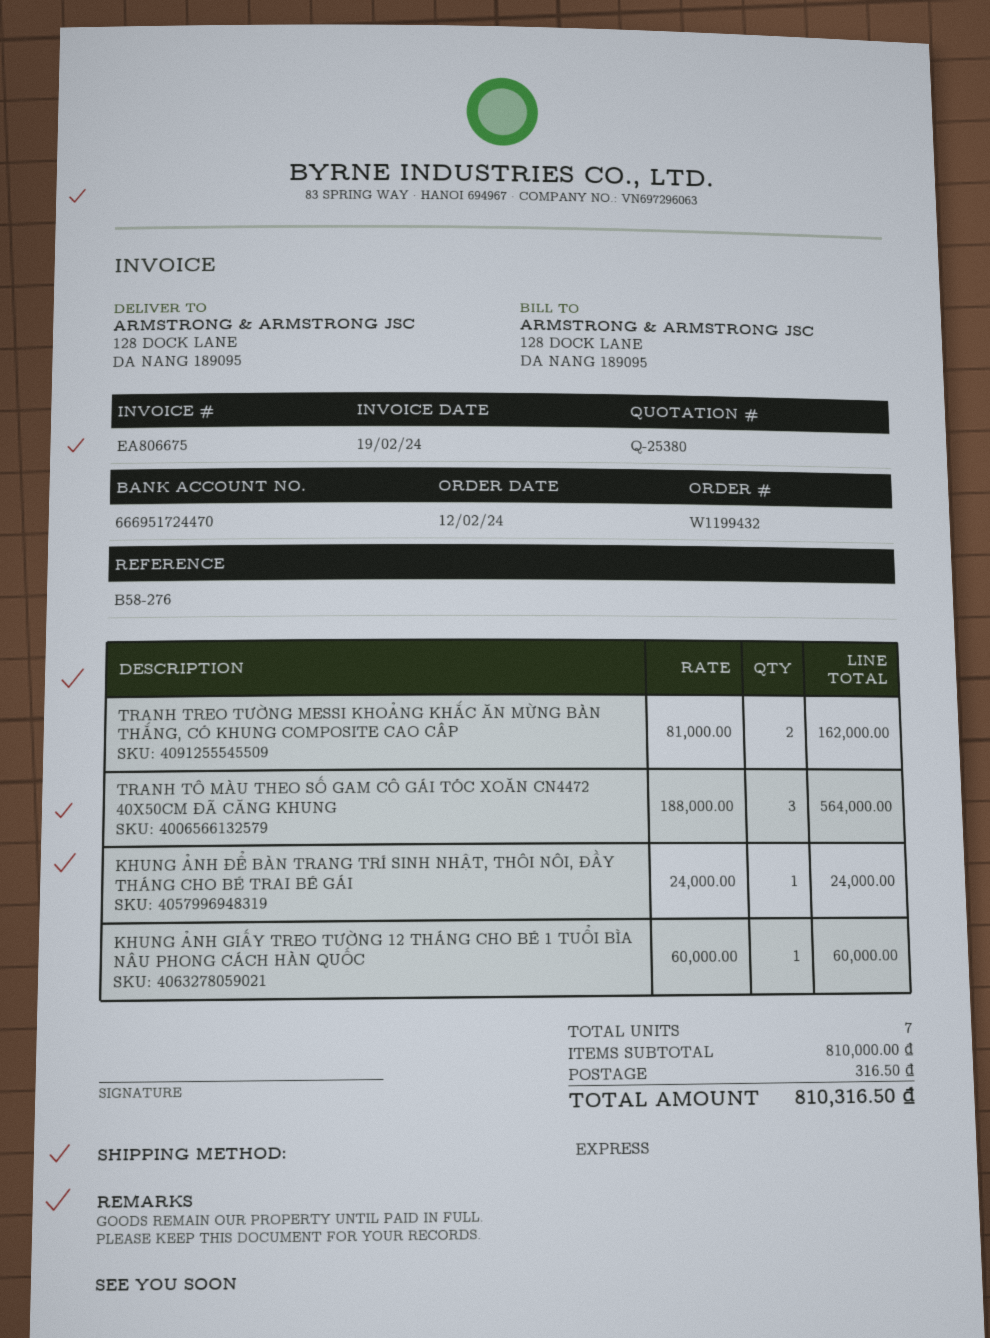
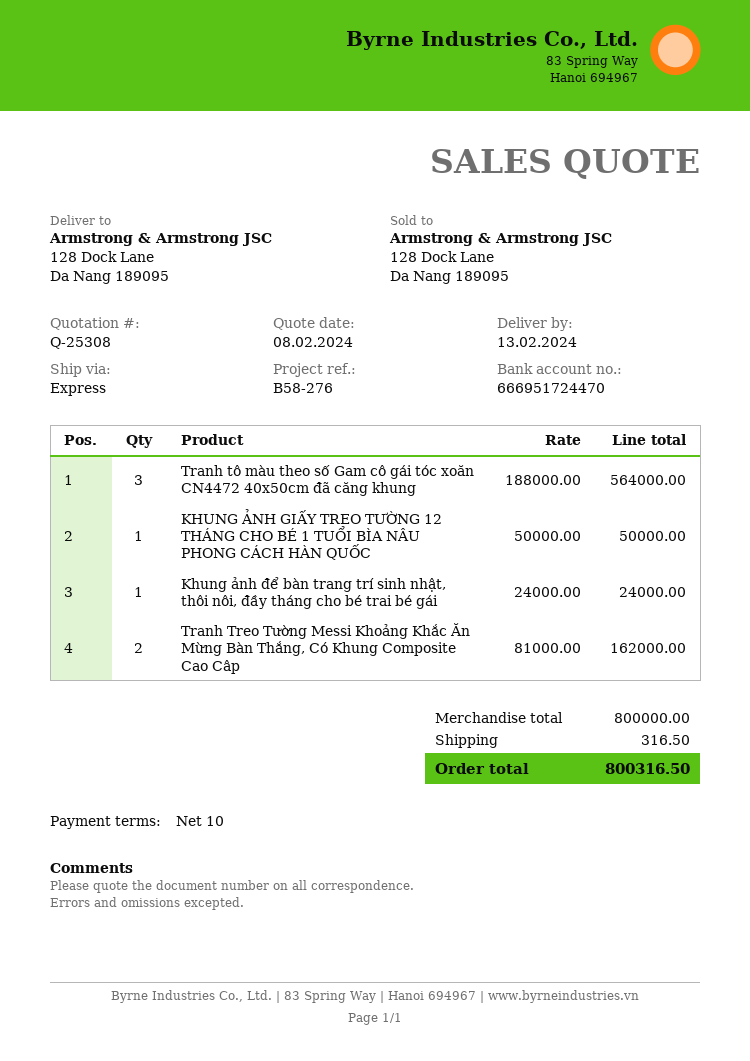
quote number: Q-25380 -> Q-25308
KHUNG ẢNH GIẤY TREO TƯỜNG 12 THÁNG CHO BÉ 1 TUỔI BÌA NÂU PHONG CÁCH HÀN QUỐC: 1 x 60000.00 = 60000.00 -> 1 x 50000.00 = 50000.00
subtotal: 810000.00 -> 800000.00
total: 810316.50 -> 800316.50

